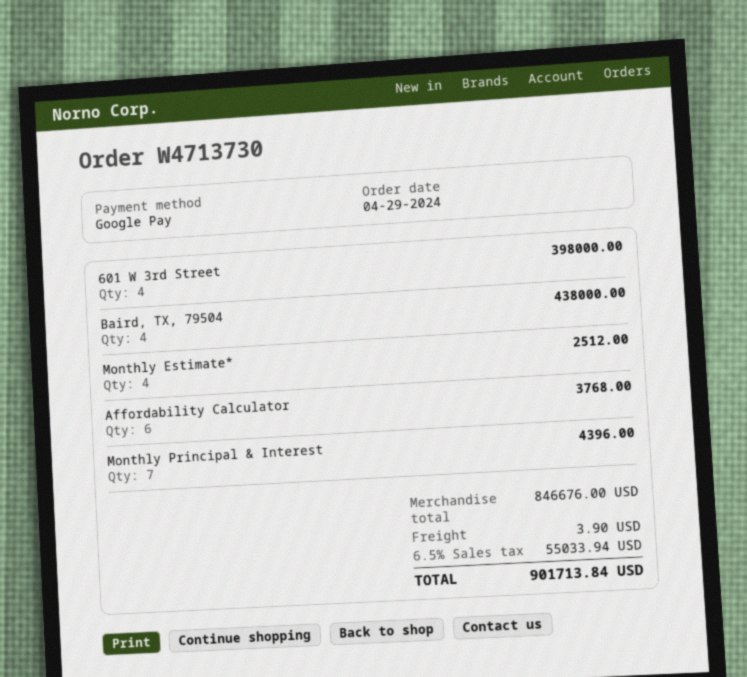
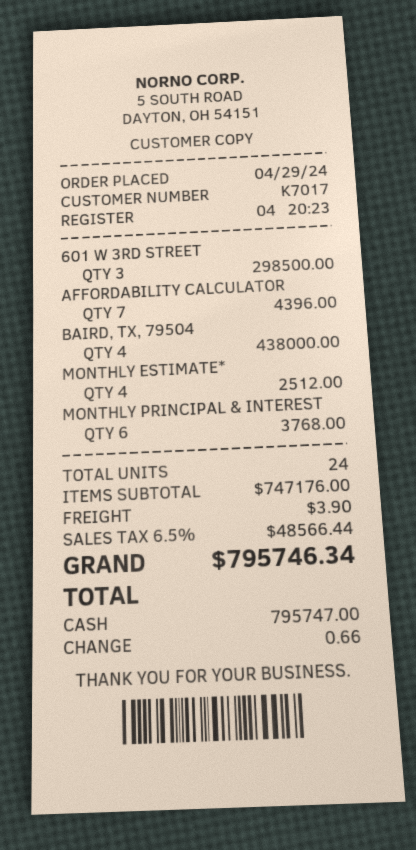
payment method: Google Pay -> cash
601 W 3rd Street: 4 for 398000.00 -> 3 for 298500.00
Affordability Calculator: 6 for 3768.00 -> 7 for 4396.00
Monthly Principal & Interest: 7 for 4396.00 -> 6 for 3768.00
subtotal: 846676.00 -> 747176.00
tax: 6.5% = 55033.94 -> 6.5% = 48566.44
total: 901713.84 -> 795746.34

